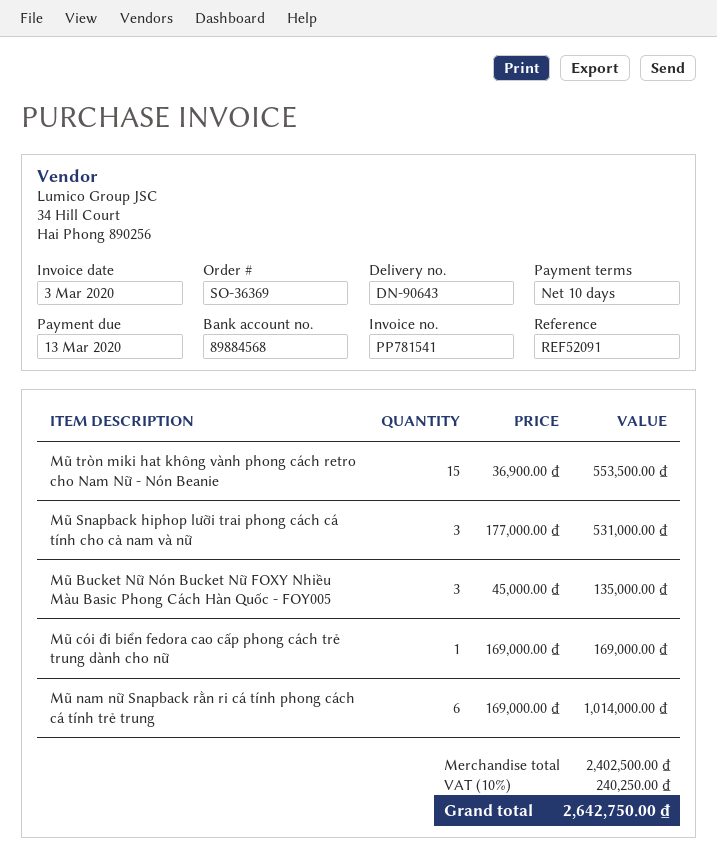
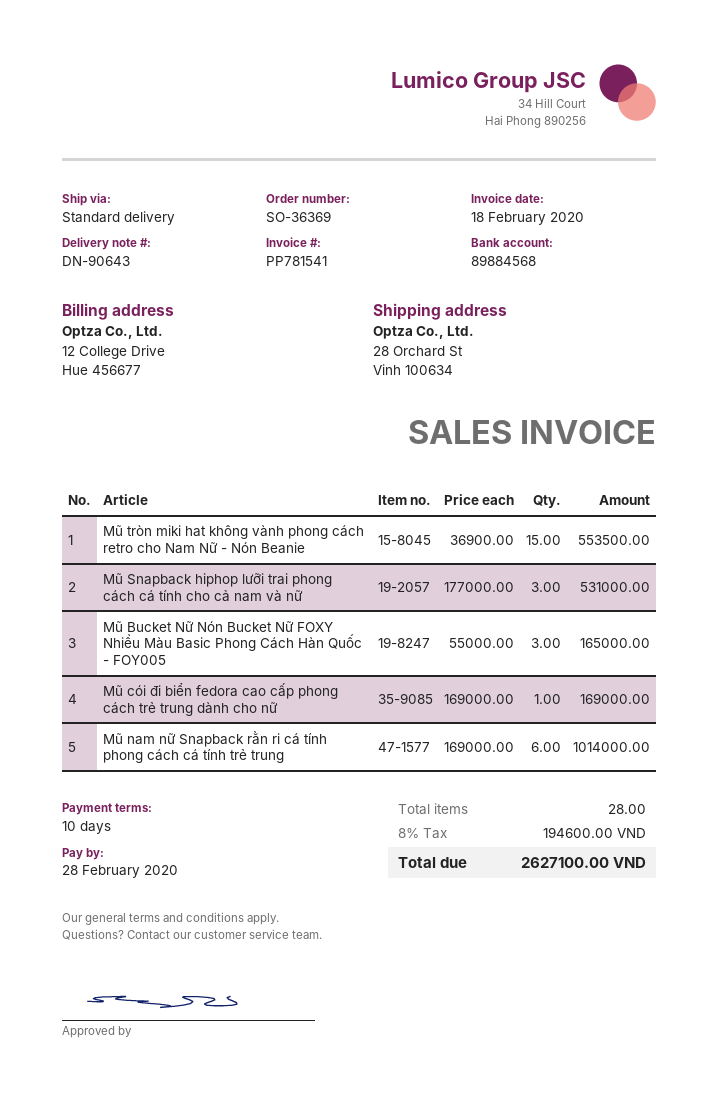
invoice date: 2020-03-03 -> 2020-02-18
due date: 2020-03-13 -> 2020-02-28
Mũ Bucket Nữ Nón Bucket Nữ FOXY Nhiều Màu Basic Phong Cách Hàn Quốc - FOY005: 3 x 45000.00 = 135000.00 -> 3 x 55000.00 = 165000.00
tax: 10% = 240250.00 -> 8% = 194600.00
total: 2642750.00 -> 2627100.00

